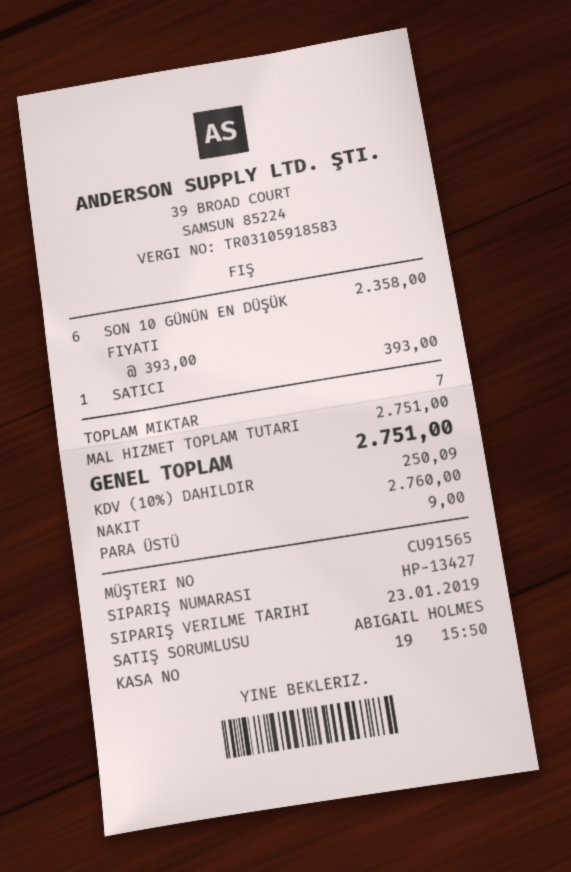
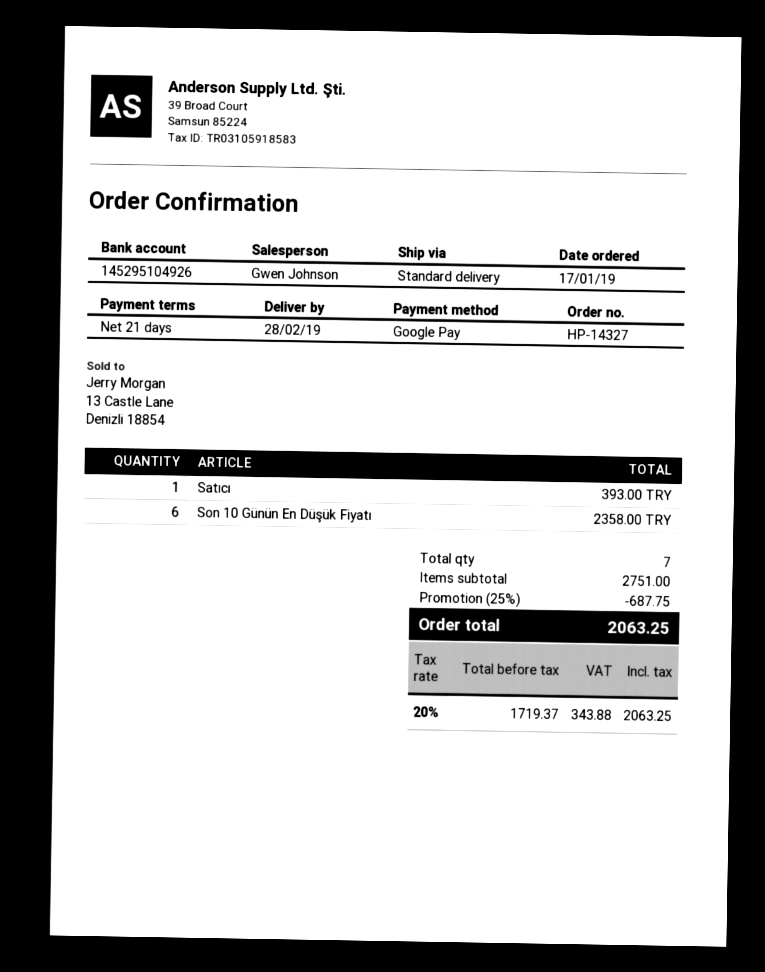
order number: HP-13427 -> HP-14327
order date: 2019-01-23 -> 2019-01-17
sales rep: ABIGAIL HOLMES -> Gwen Johnson
payment method: cash -> Google Pay
discount: none -> 25% = 687.75
tax: 10% = 250.09 -> 20% = 343.88
total: 2751.00 -> 2063.25

